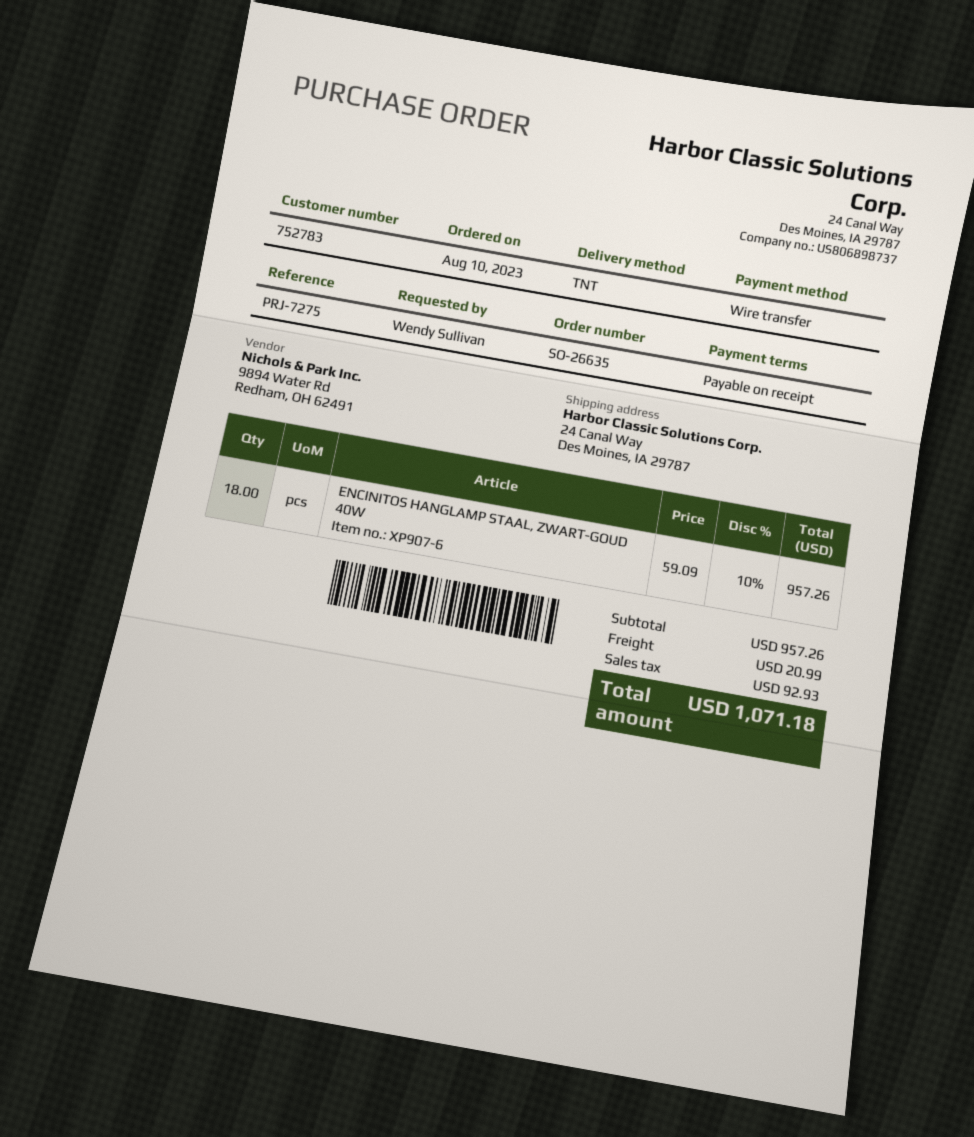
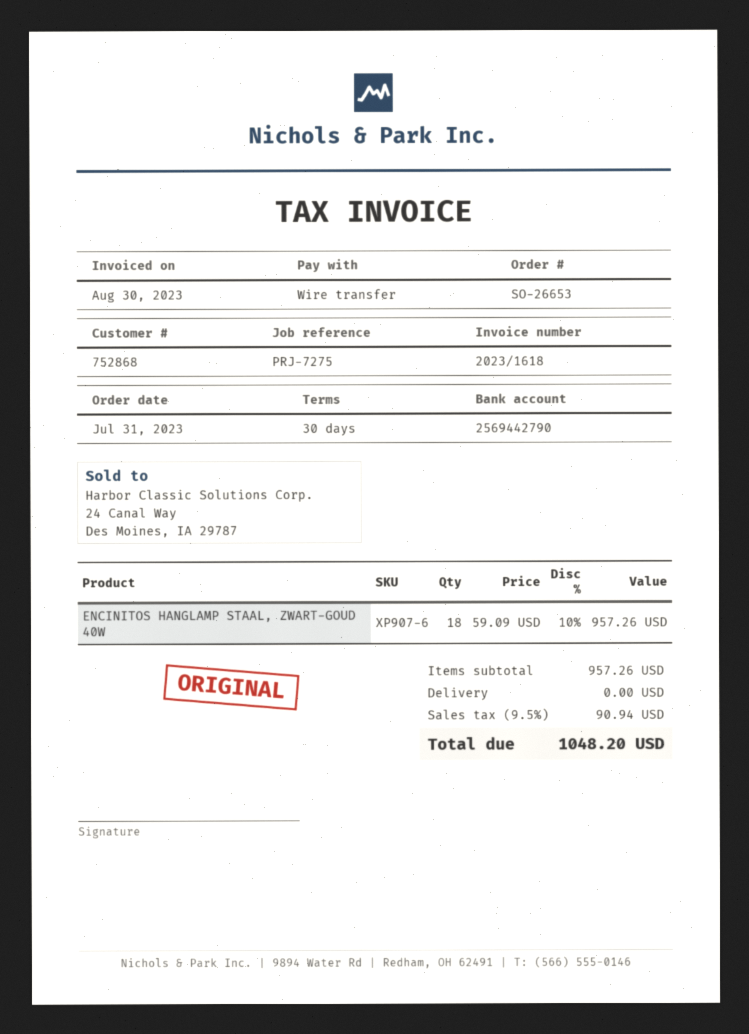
order number: SO-26635 -> SO-26653
order date: 2023-08-10 -> 2023-07-31
payment terms: on receipt -> 30 days
customer number: 752783 -> 752868
shipping: 20.99 -> 0.00
tax: 92.93 -> 90.94
total: 1071.18 -> 1048.20

